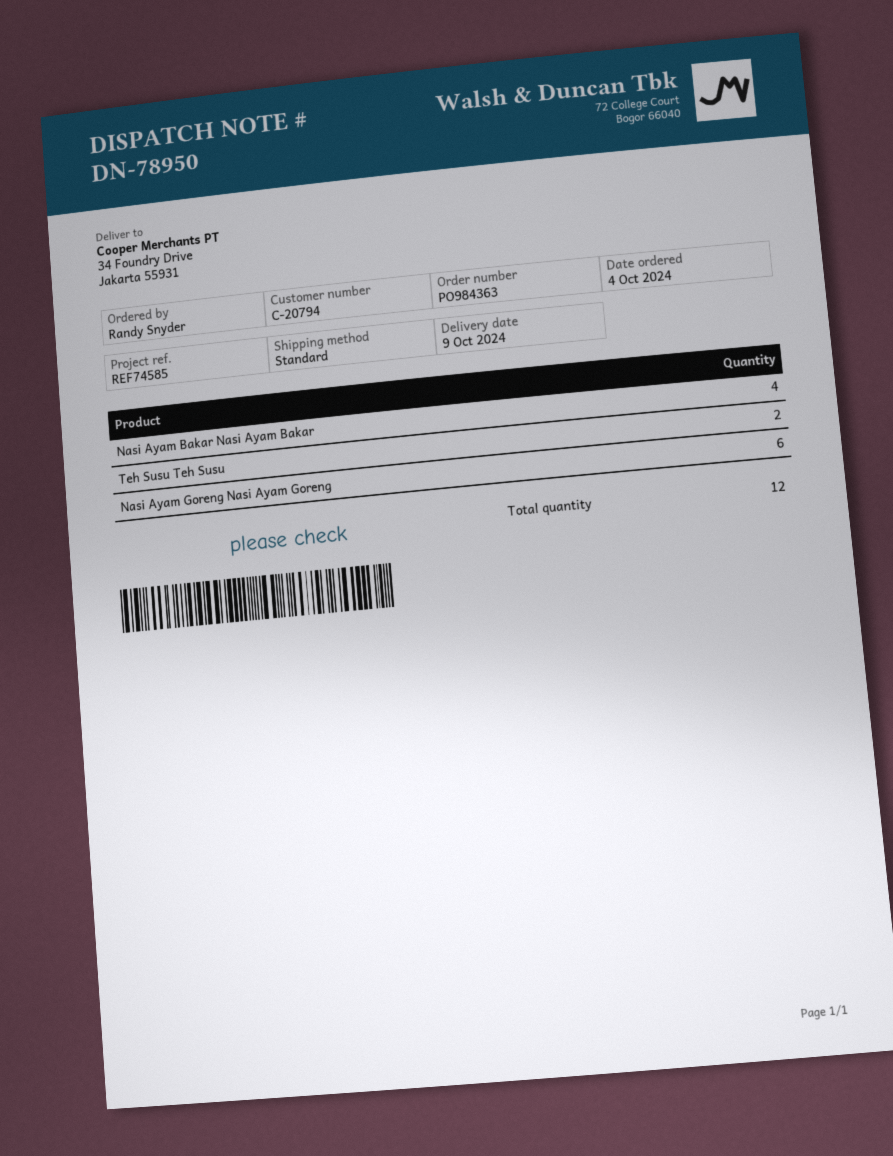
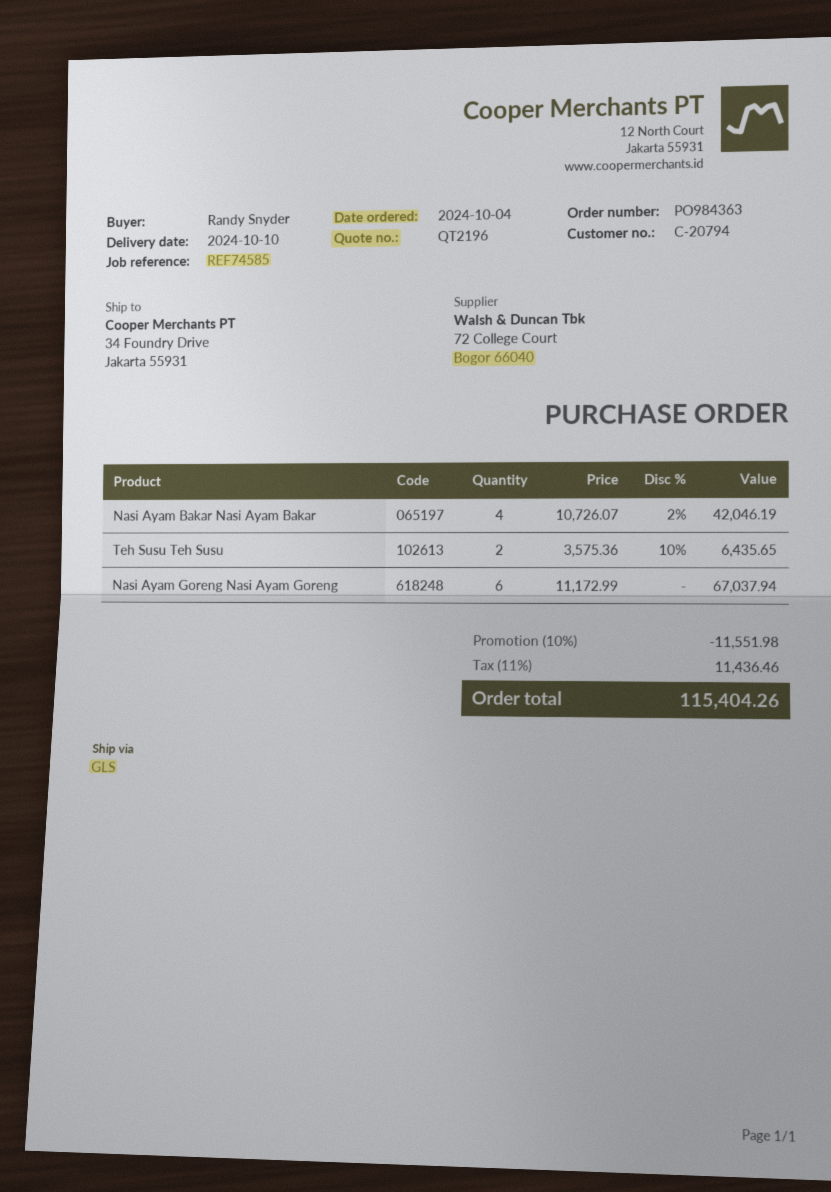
delivery date: 2024-10-09 -> 2024-10-10
shipping method: standard -> GLS

